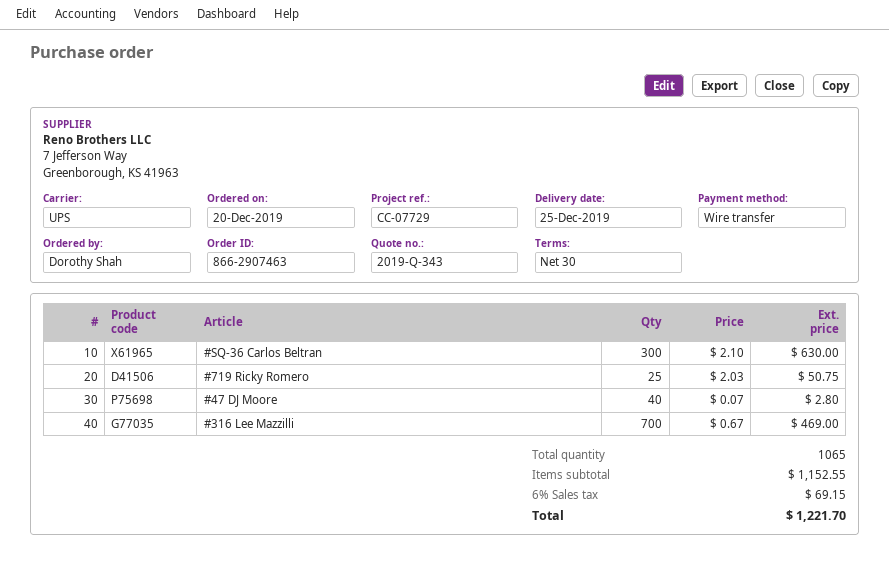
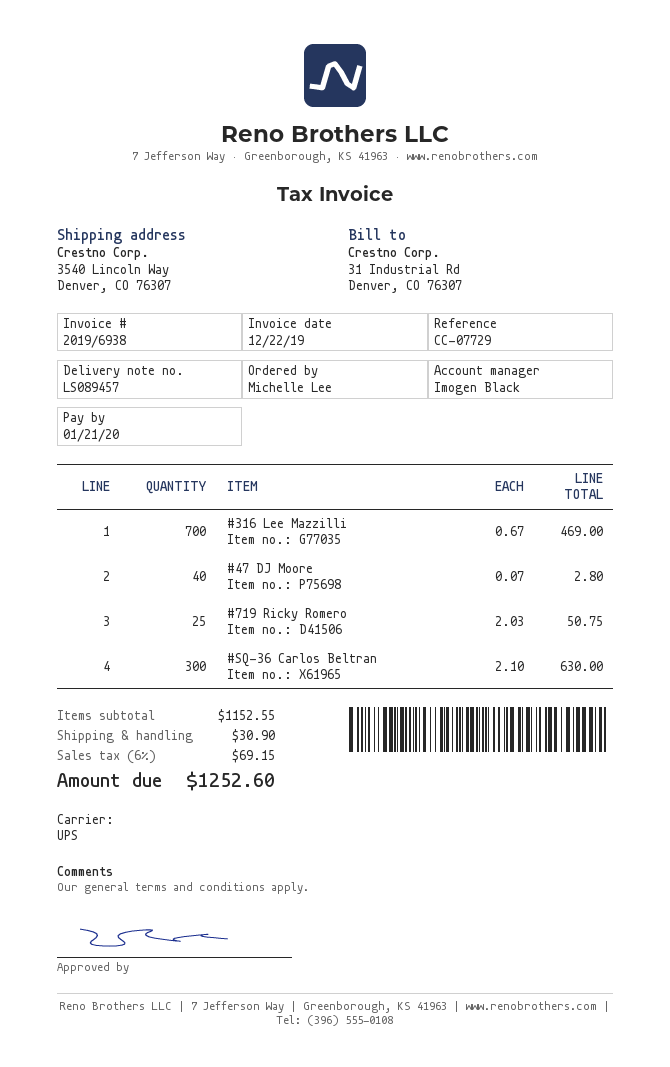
ordered by: Dorothy Shah -> Michelle Lee
shipping: none -> 30.90
total: 1221.70 -> 1252.60

